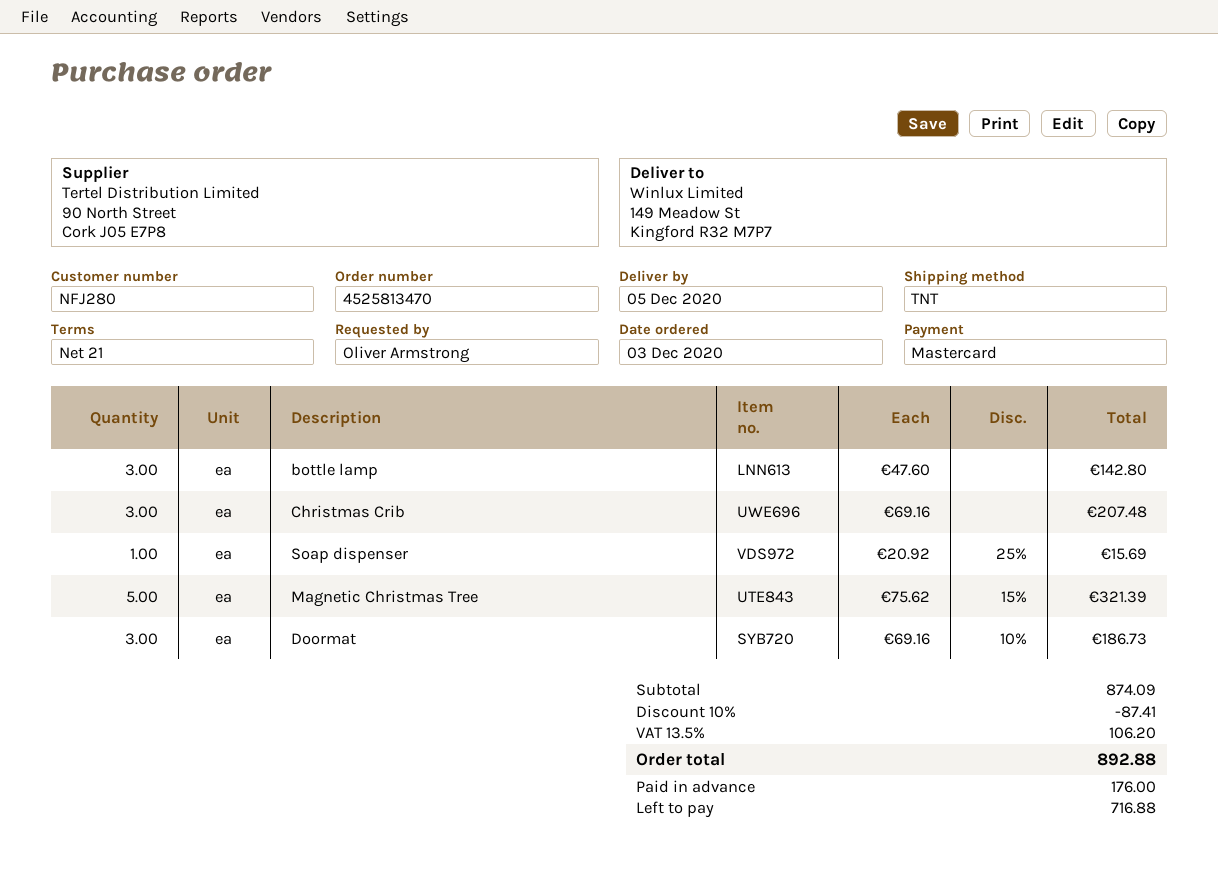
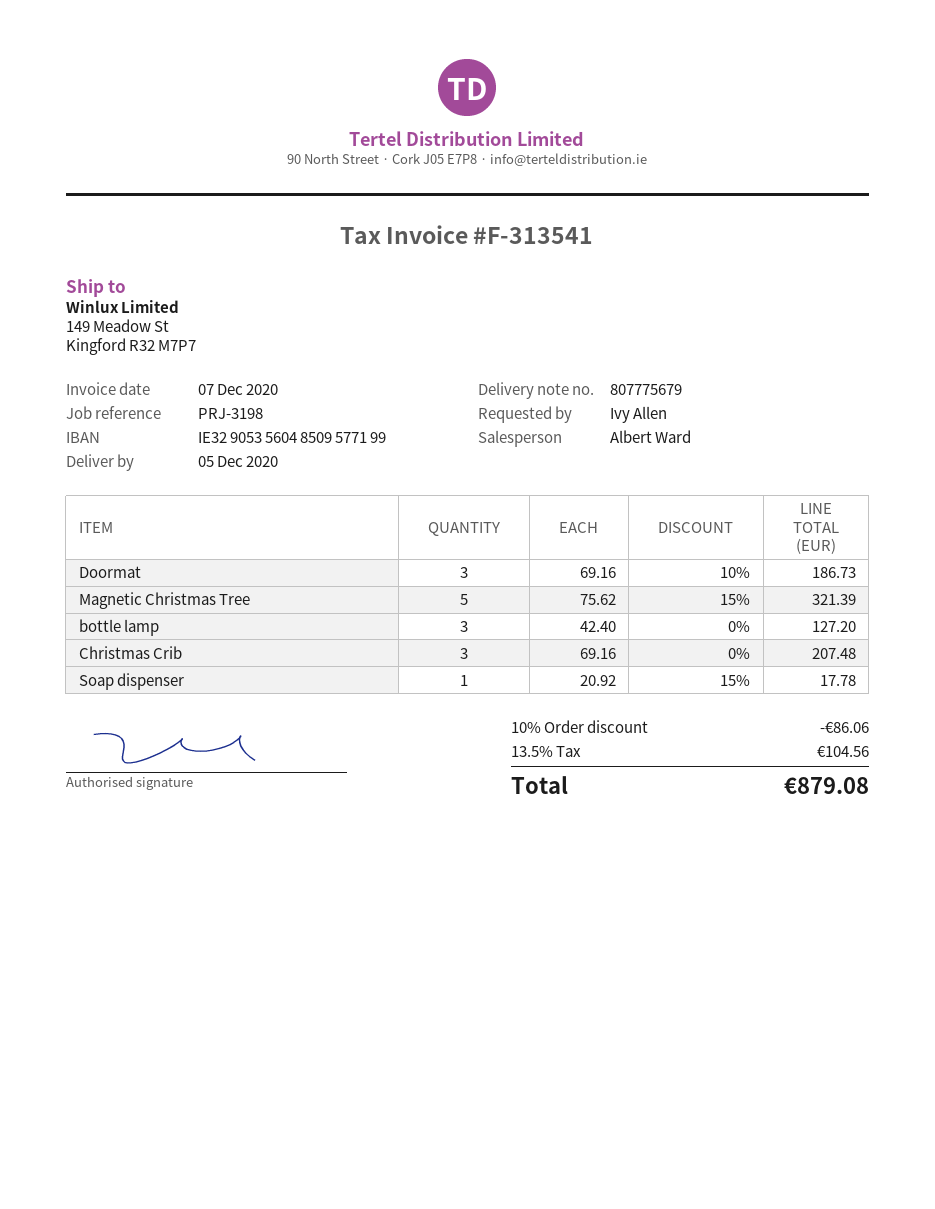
ordered by: Oliver Armstrong -> Ivy Allen
bottle lamp: 3 x 47.60 = 142.80 -> 3 x 42.40 = 127.20
Soap dispenser: 1 x 20.92 - 25% = 15.69 -> 1 x 20.92 - 15% = 17.78
discount: 10% = 87.41 -> 10% = 86.06
tax: 13.5% = 106.20 -> 13.5% = 104.56
total: 892.88 -> 879.08

